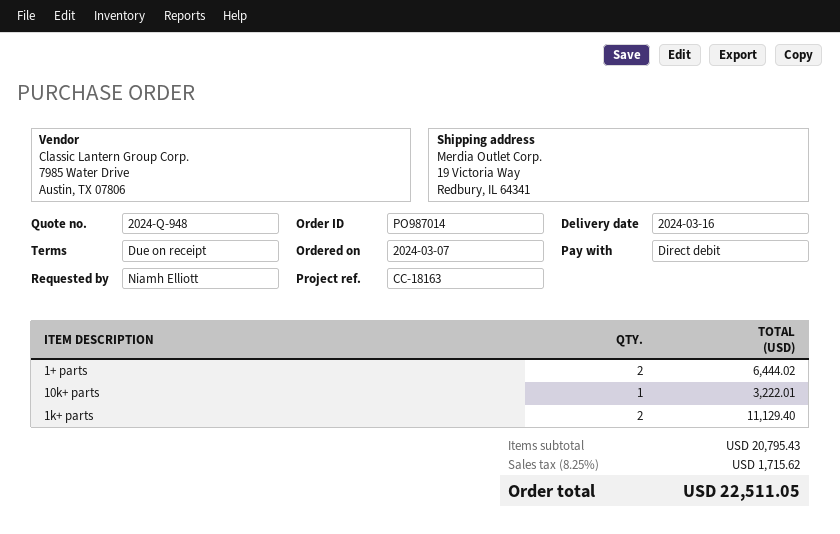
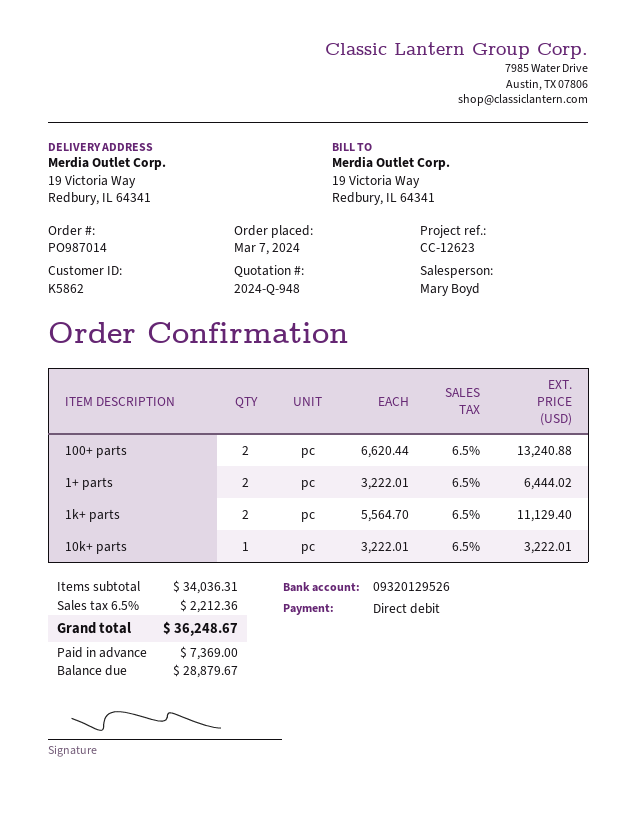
reference: CC-18163 -> CC-12623
100+ parts: none -> 2 for 13240.88
subtotal: 20795.43 -> 34036.31
tax: 8.25% = 1715.62 -> 6.5% = 2212.36
total: 22511.05 -> 36248.67

